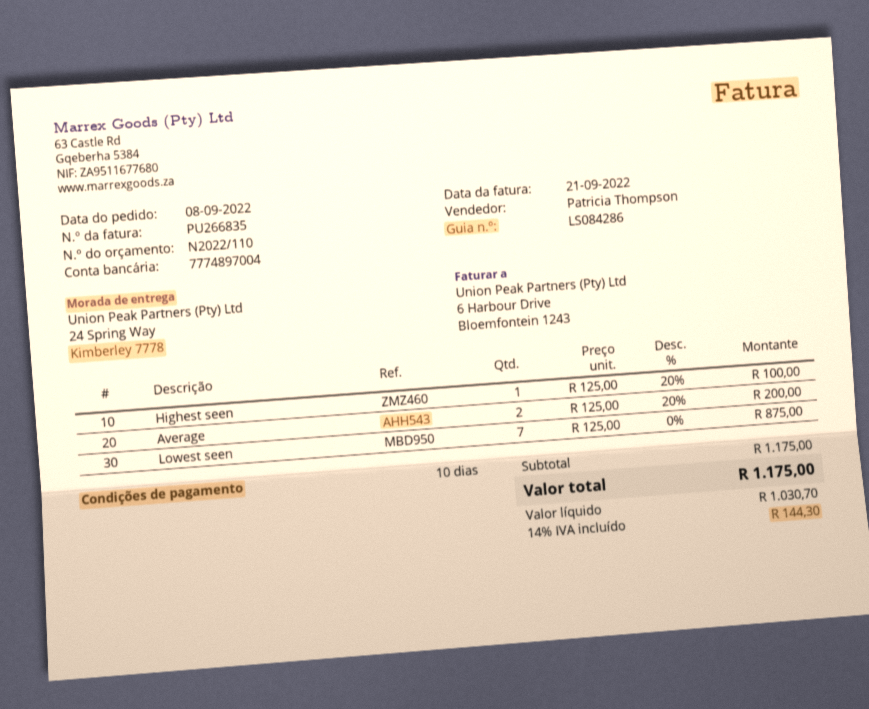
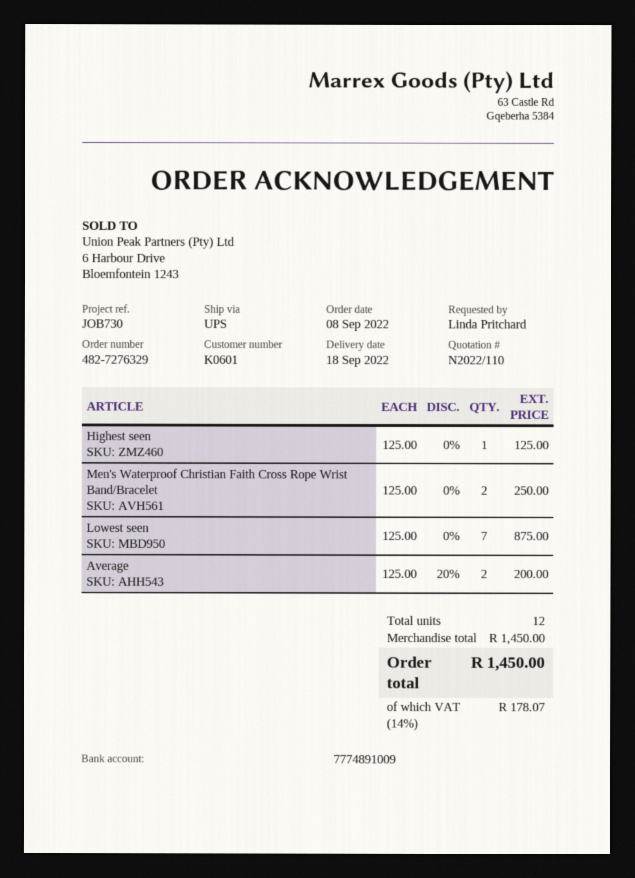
bank account: 7774897004 -> 7774891009
Highest seen: 1 x 125.00 - 20% = 100.00 -> 1 x 125.00 = 125.00
Men's Waterproof Christian Faith Cross Rope Wrist Band/Bracelet: none -> 2 x 125.00 = 250.00
subtotal: 1175.00 -> 1450.00
tax: 14% = 144.30 -> 14% = 178.07
total: 1175.00 -> 1450.00

